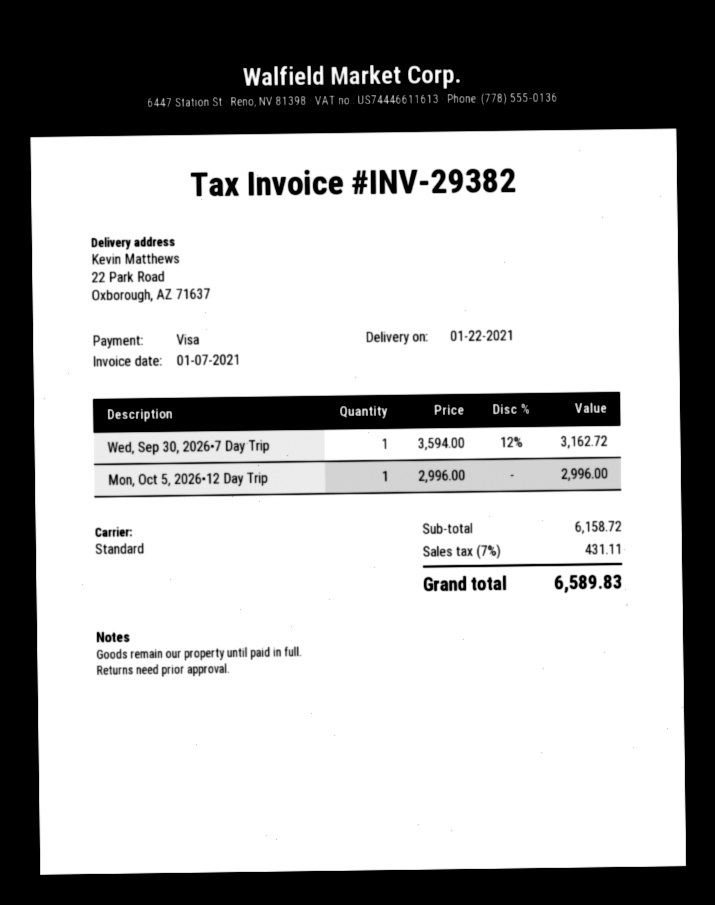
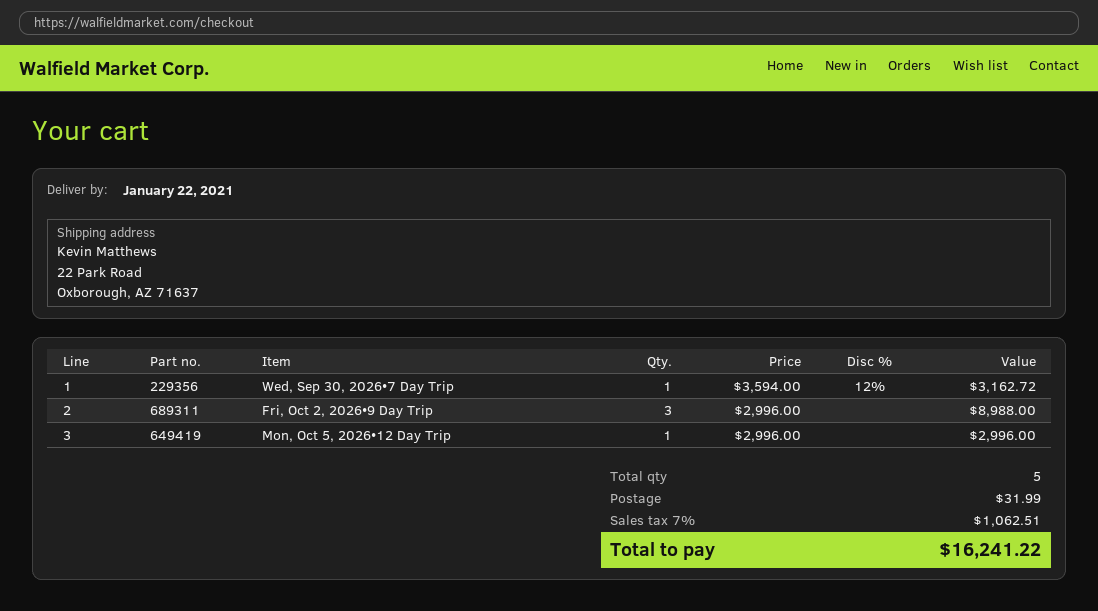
Fri, Oct 2, 2026•9 Day Trip: none -> 3 x 2996.00 = 8988.00
shipping: none -> 31.99
tax: 7% = 431.11 -> 7% = 1062.51
total: 6589.83 -> 16241.22

